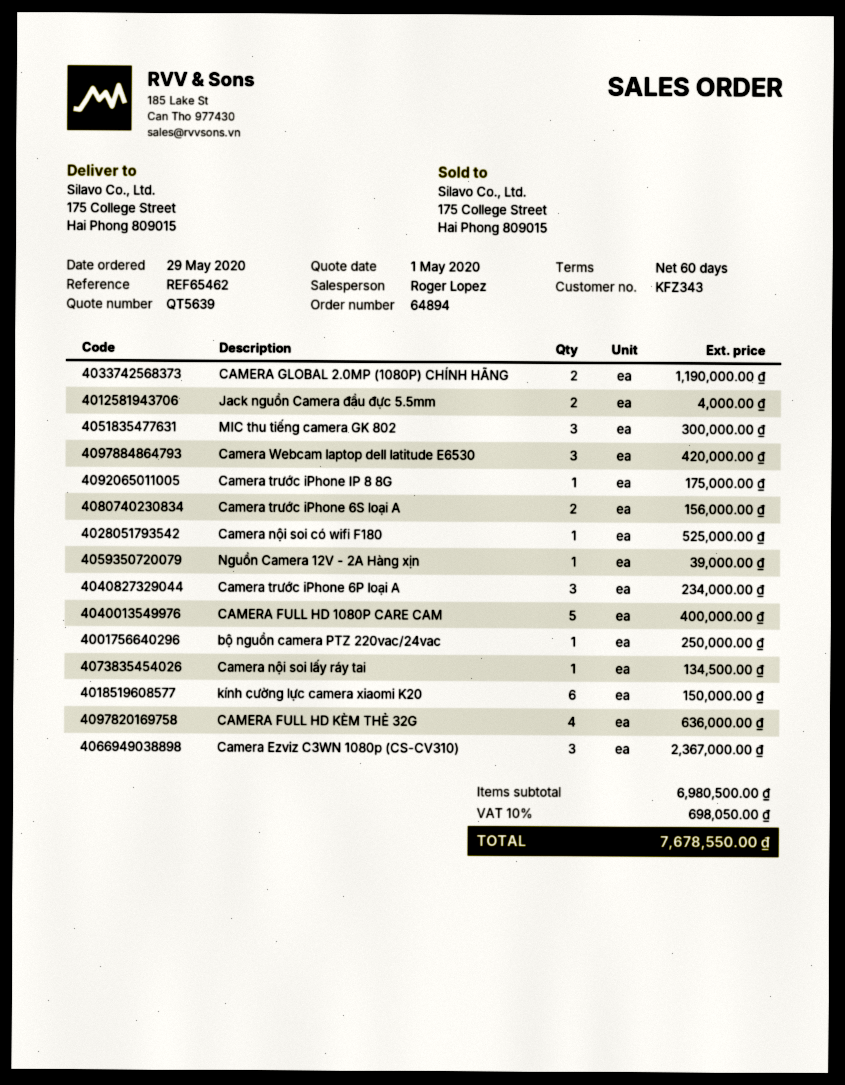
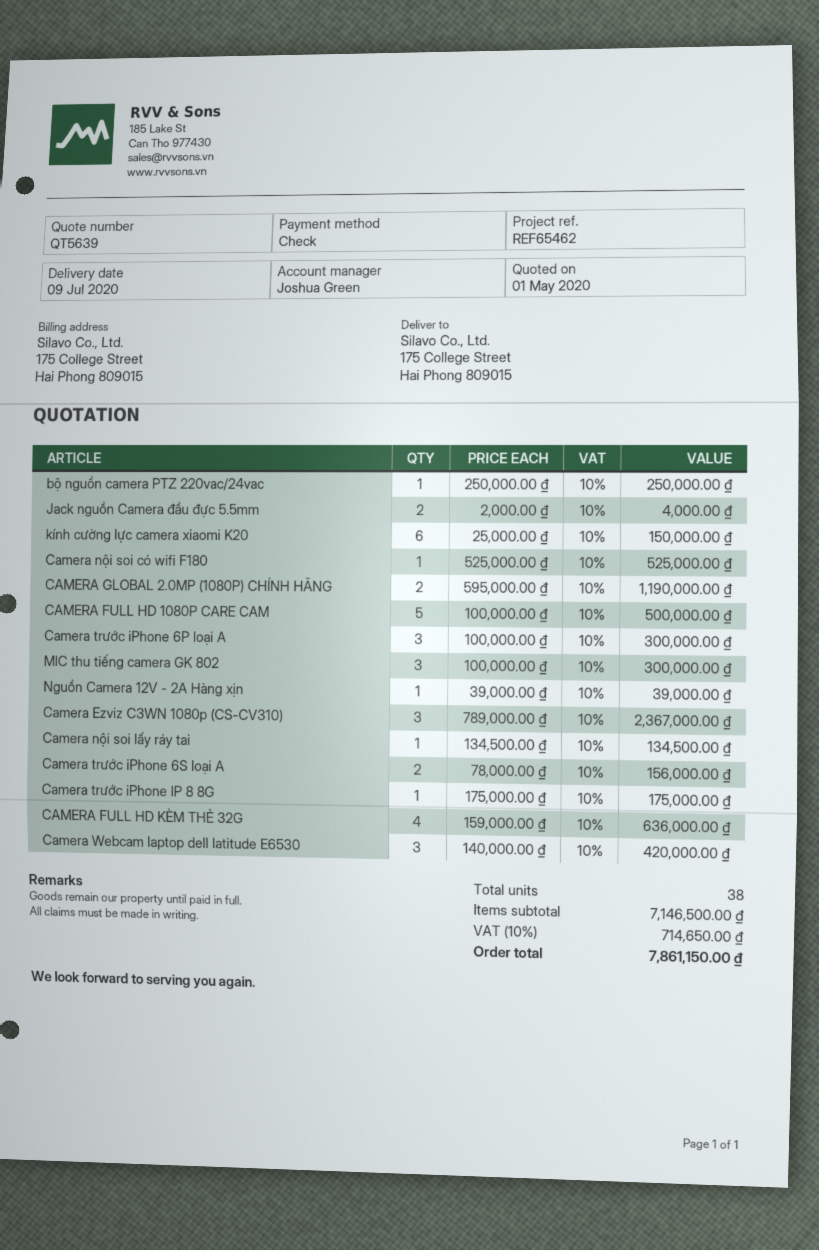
sales rep: Roger Lopez -> Joshua Green
Camera trước iPhone 6P loại A: 3 for 234000.00 -> 3 for 300000.00
CAMERA FULL HD 1080P CARE CAM: 5 for 400000.00 -> 5 for 500000.00
subtotal: 6980500.00 -> 7146500.00
tax: 10% = 698050.00 -> 10% = 714650.00
total: 7678550.00 -> 7861150.00

